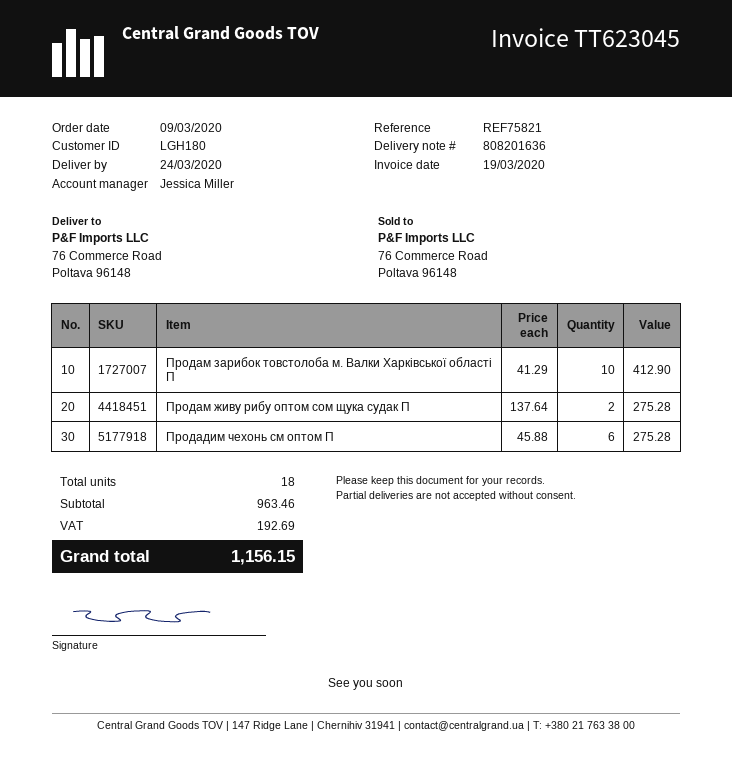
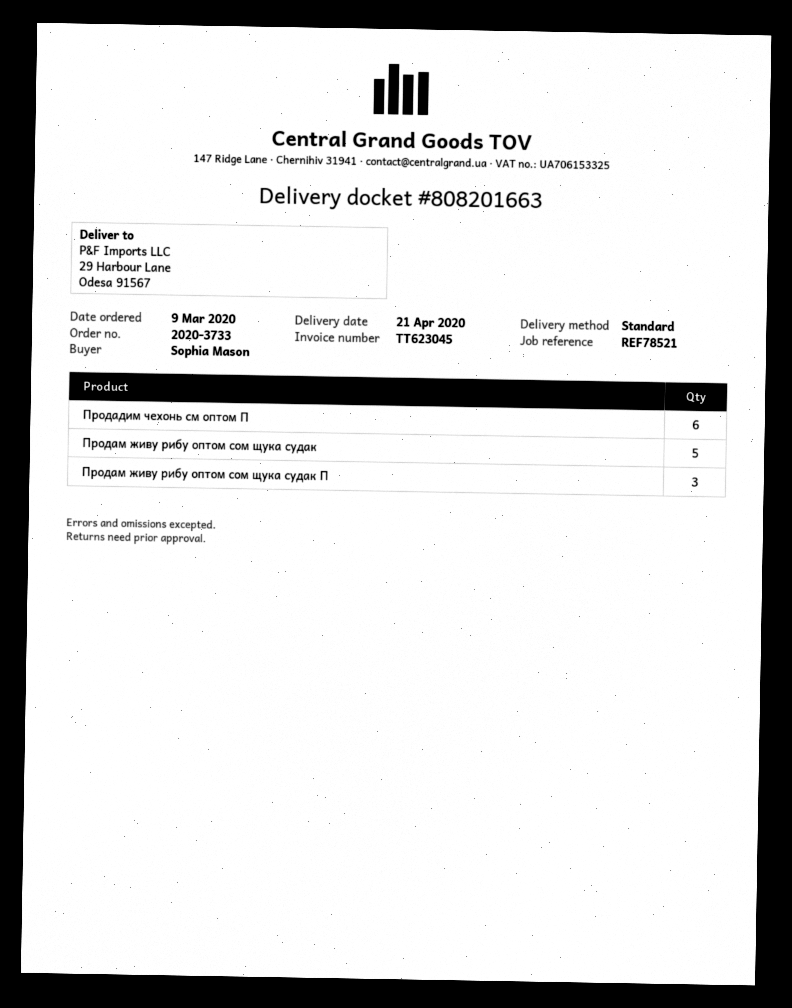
delivery note number: 808201636 -> 808201663
delivery date: 2020-03-24 -> 2020-04-21
reference: REF75821 -> REF78521
ship to: 76 Commerce Road, Poltava 96148 -> 29 Harbour Lane, Odesa 91567
Продам зарибок товстолоба м. Валки Харківської області П: 10 -> none
Продам живу рибу оптом сом щука судак П: 2 -> 3
Продам живу рибу оптом сом щука судак: none -> 5

